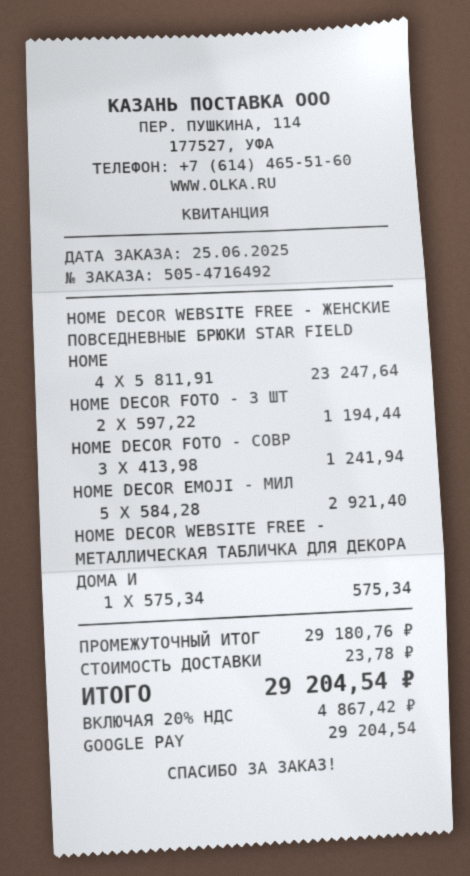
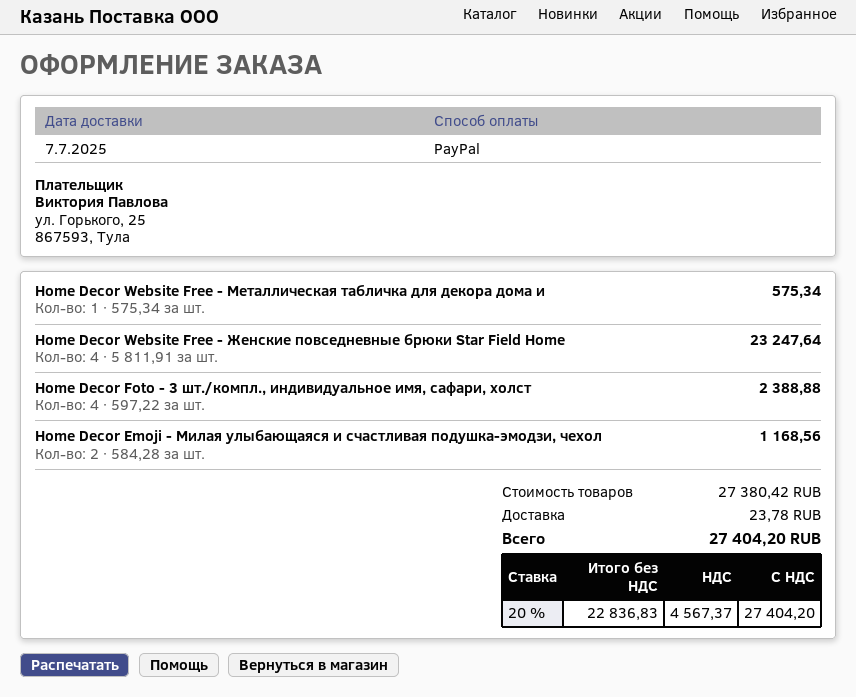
payment method: Google Pay -> PayPal
HOME DECOR FOTO - 3 ШТ: 2 x 597.22 = 1194.44 -> 4 x 597.22 = 2388.88
HOME DECOR FOTO - СОВР: 3 x 413.98 = 1241.94 -> none
HOME DECOR EMOJI - МИЛ: 5 x 584.28 = 2921.40 -> 2 x 584.28 = 1168.56
subtotal: 29180.76 -> 27380.42
tax: 20% = 4867.42 -> 20% = 4567.37
total: 29204.54 -> 27404.20

